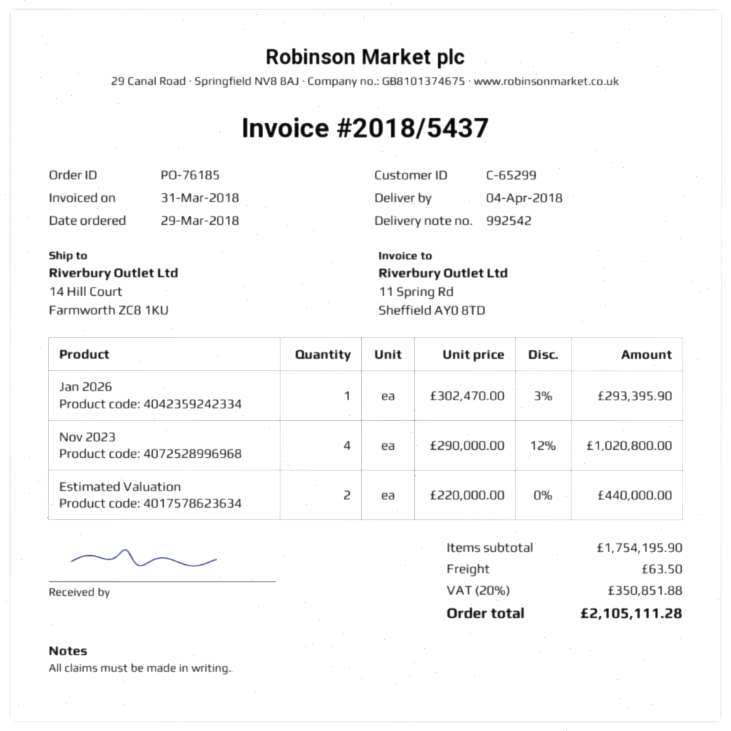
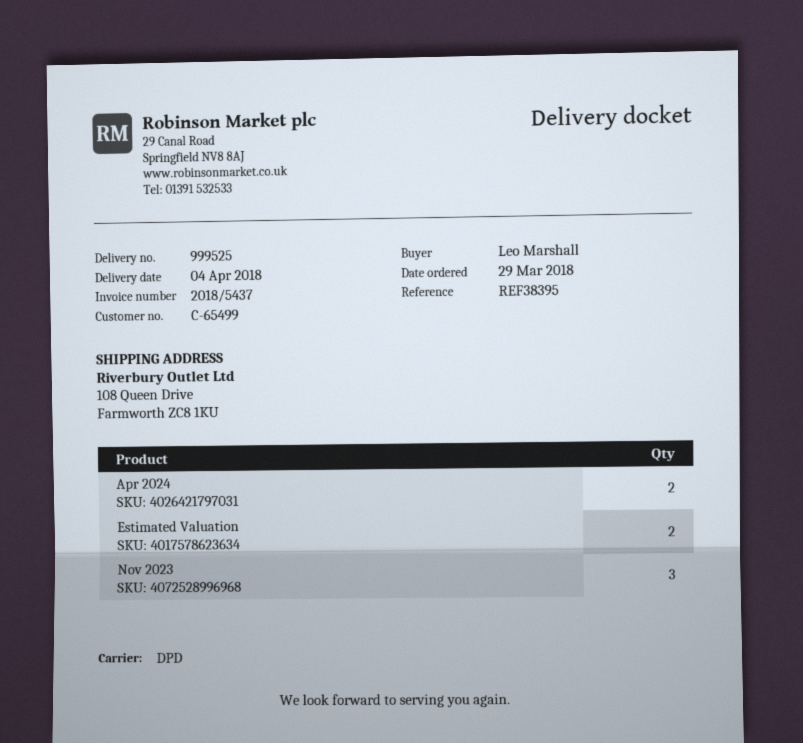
delivery note number: 992542 -> 999525
customer number: C-65299 -> C-65499
ship to: 14 Hill Court, Farmworth ZC8 1KU -> 108 Queen Drive, Farmworth ZC8 1KU
Jan 2026: 1 -> none
Nov 2023: 4 -> 3
Apr 2024: none -> 2

